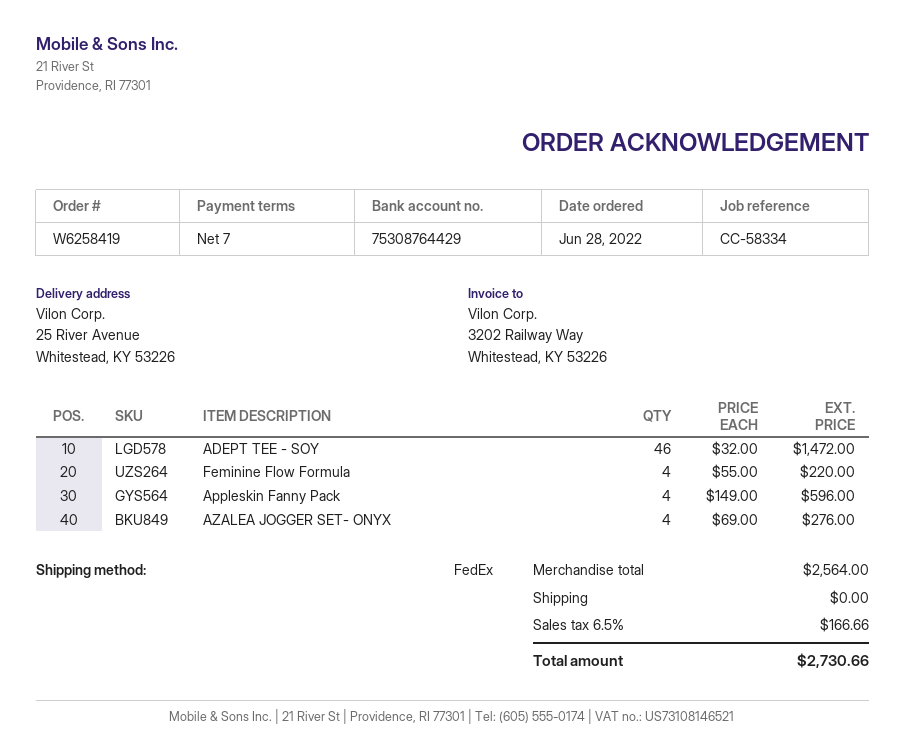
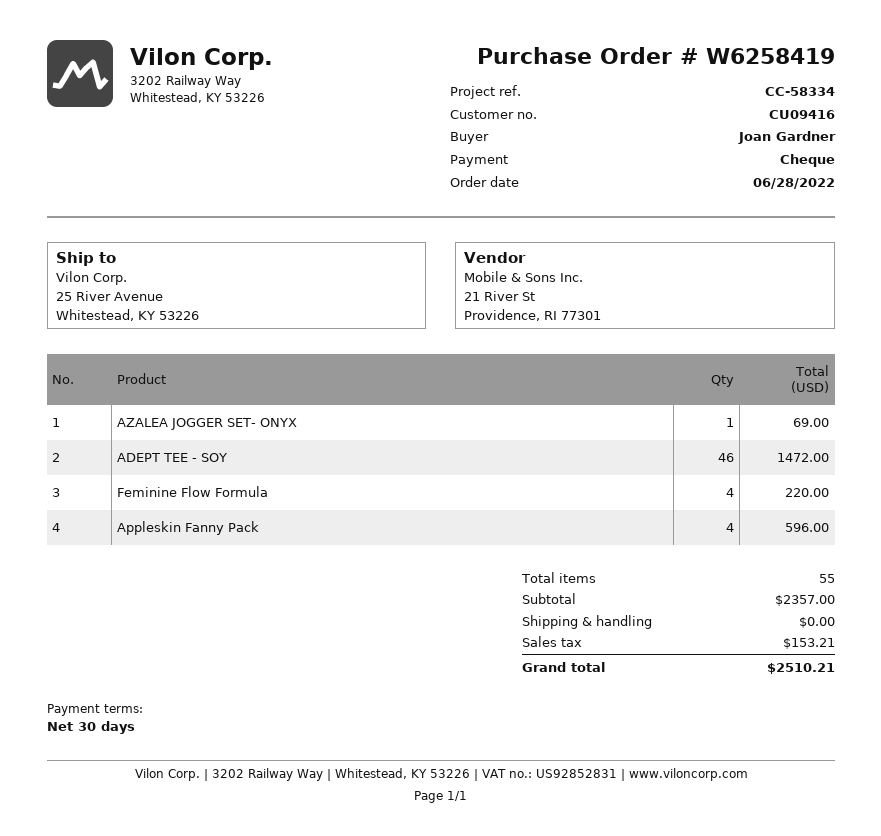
payment terms: 7 days -> 30 days
AZALEA JOGGER SET- ONYX: 4 for 276.00 -> 1 for 69.00
subtotal: 2564.00 -> 2357.00
tax: 166.66 -> 153.21
total: 2730.66 -> 2510.21

